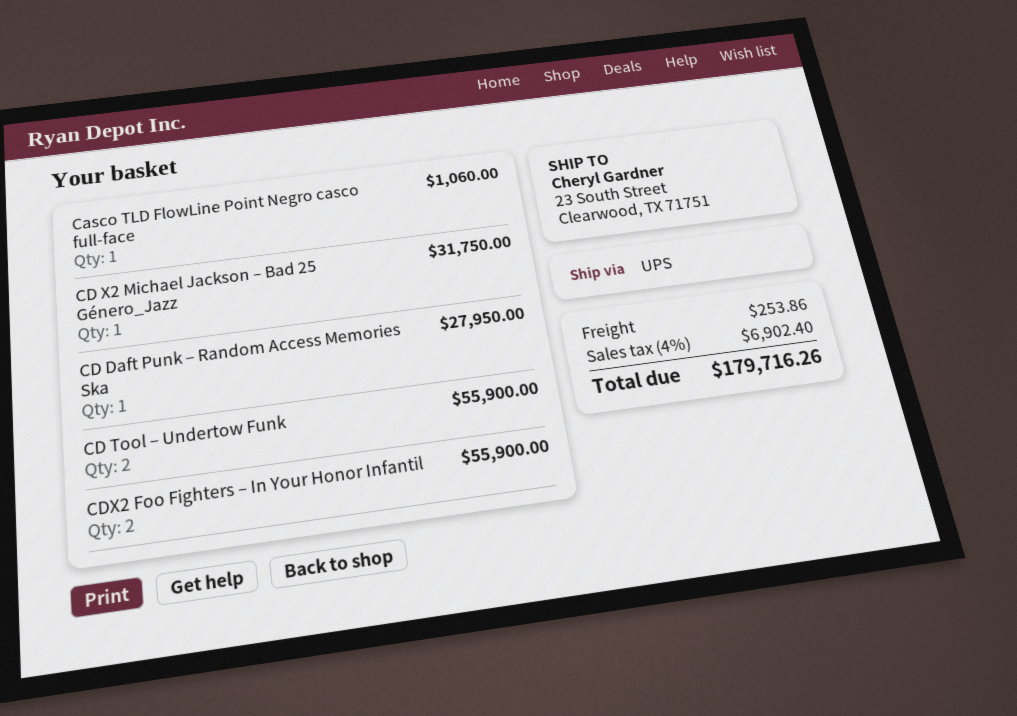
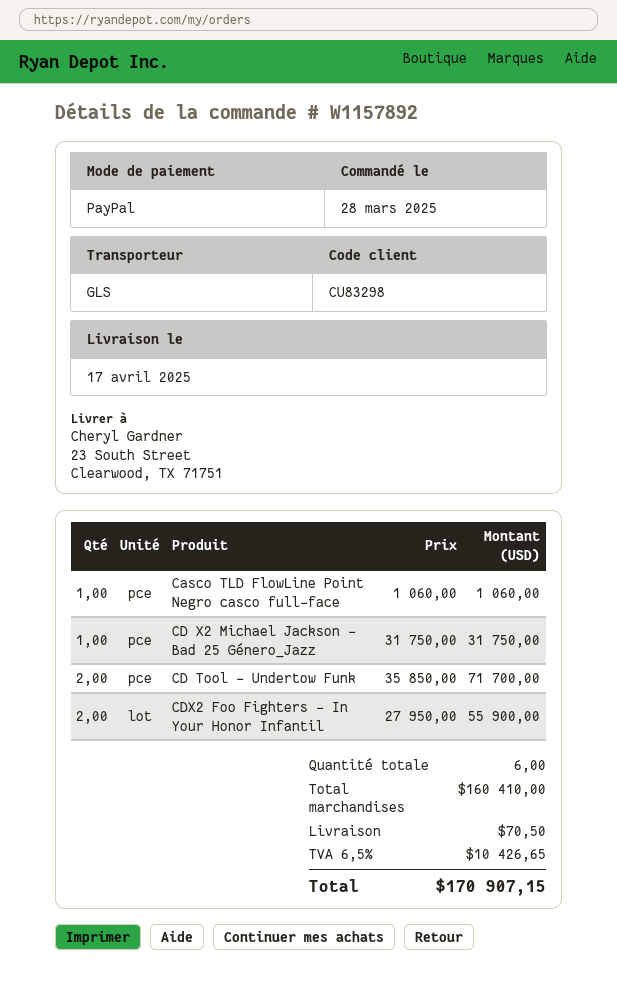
shipping method: UPS -> GLS
CD Daft Punk – Random Access Memories Ska: 1 for 27950.00 -> none
CD Tool – Undertow Funk: 2 for 55900.00 -> 2 for 71700.00
shipping: 253.86 -> 70.50
tax: 4% = 6902.40 -> 6.5% = 10426.65
total: 179716.26 -> 170907.15

